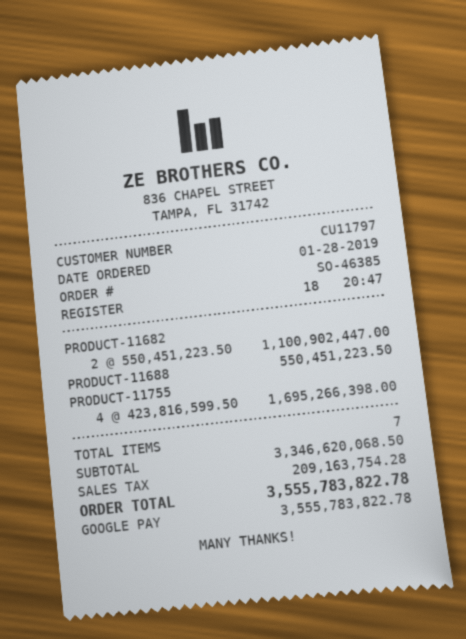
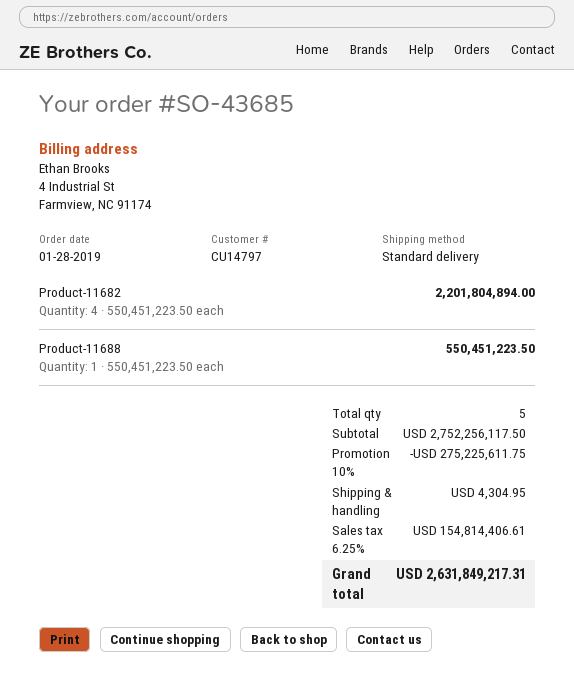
order number: SO-46385 -> SO-43685
customer number: CU11797 -> CU14797
PRODUCT-11682: 2 x 550451223.50 = 1100902447.00 -> 4 x 550451223.50 = 2201804894.00
PRODUCT-11755: 4 x 423816599.50 = 1695266398.00 -> none
total quantity: 7 -> 5
subtotal: 3346620068.50 -> 2752256117.50
discount: none -> 10% = 275225611.75
shipping: none -> 4304.95
tax: 209163754.28 -> 154814406.61
total: 3555783822.78 -> 2631849217.31

